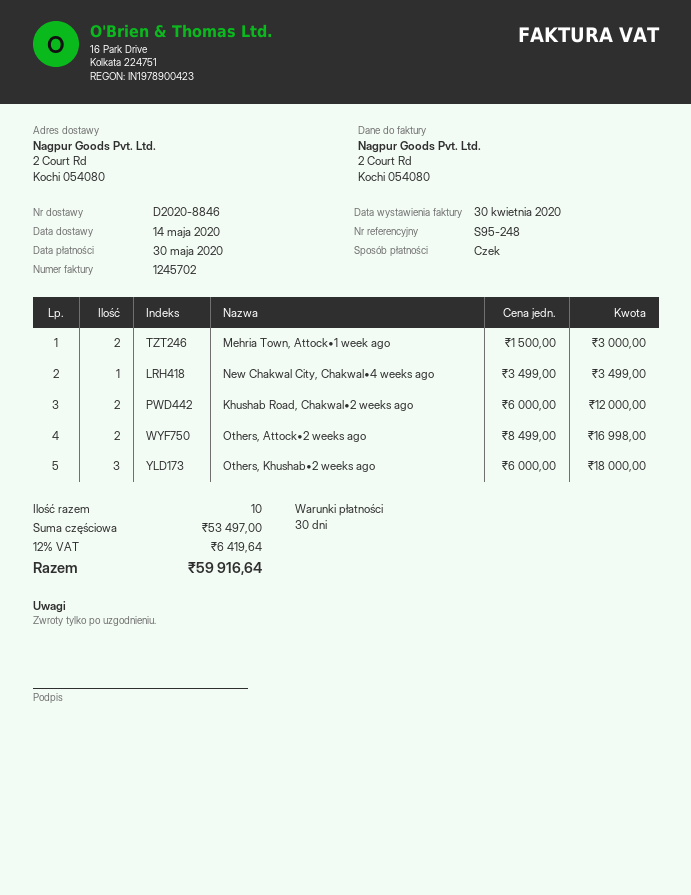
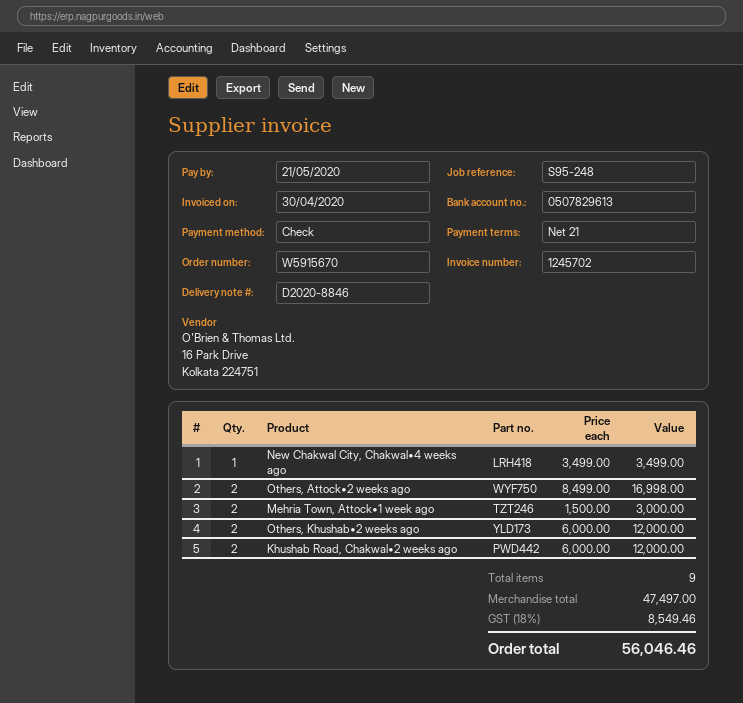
payment terms: 30 days -> 21 days
due date: 2020-05-30 -> 2020-05-21
Others, Khushab•2 weeks ago: 3 x 6000.00 = 18000.00 -> 2 x 6000.00 = 12000.00
total quantity: 10 -> 9
subtotal: 53497.00 -> 47497.00
tax: 12% = 6419.64 -> 18% = 8549.46
total: 59916.64 -> 56046.46

